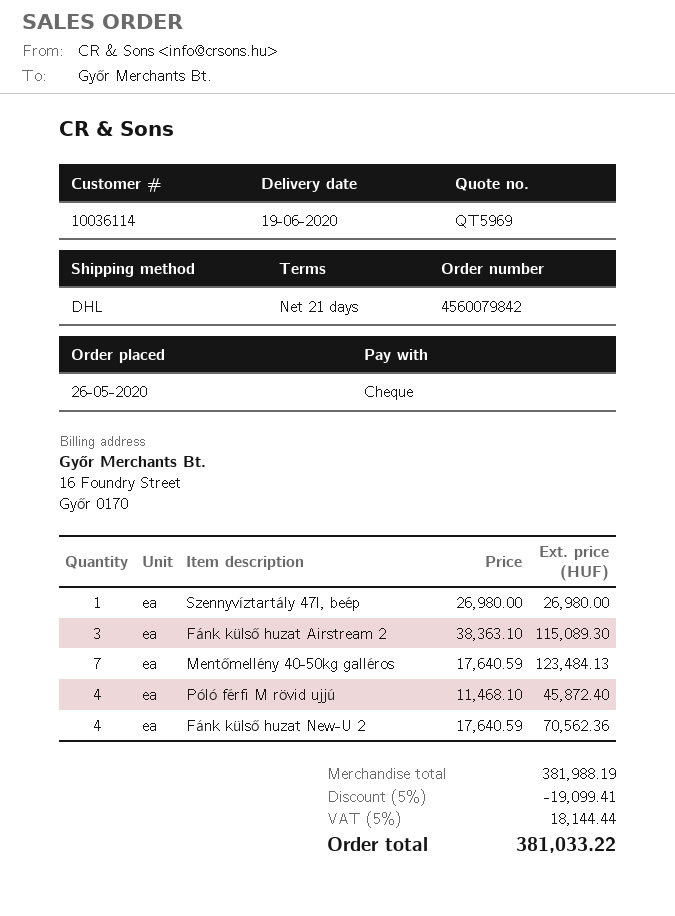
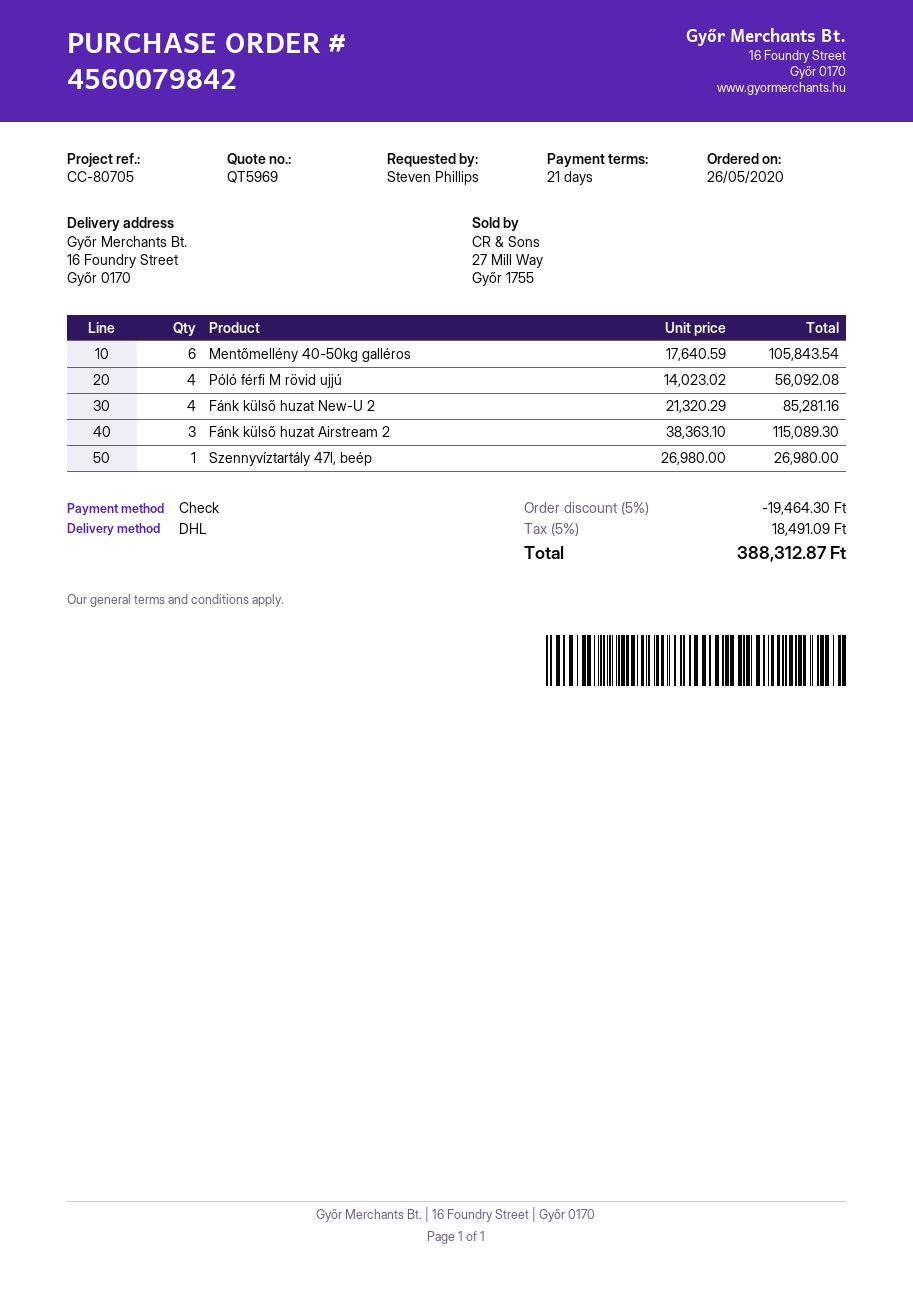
Mentőmellény 40-50kg galléros: 7 x 17640.59 = 123484.13 -> 6 x 17640.59 = 105843.54
Póló férfi M rövid ujjú: 4 x 11468.10 = 45872.40 -> 4 x 14023.02 = 56092.08
Fánk külső huzat New-U 2: 4 x 17640.59 = 70562.36 -> 4 x 21320.29 = 85281.16
discount: 5% = 19099.41 -> 5% = 19464.30
tax: 5% = 18144.44 -> 5% = 18491.09
total: 381033.22 -> 388312.87

